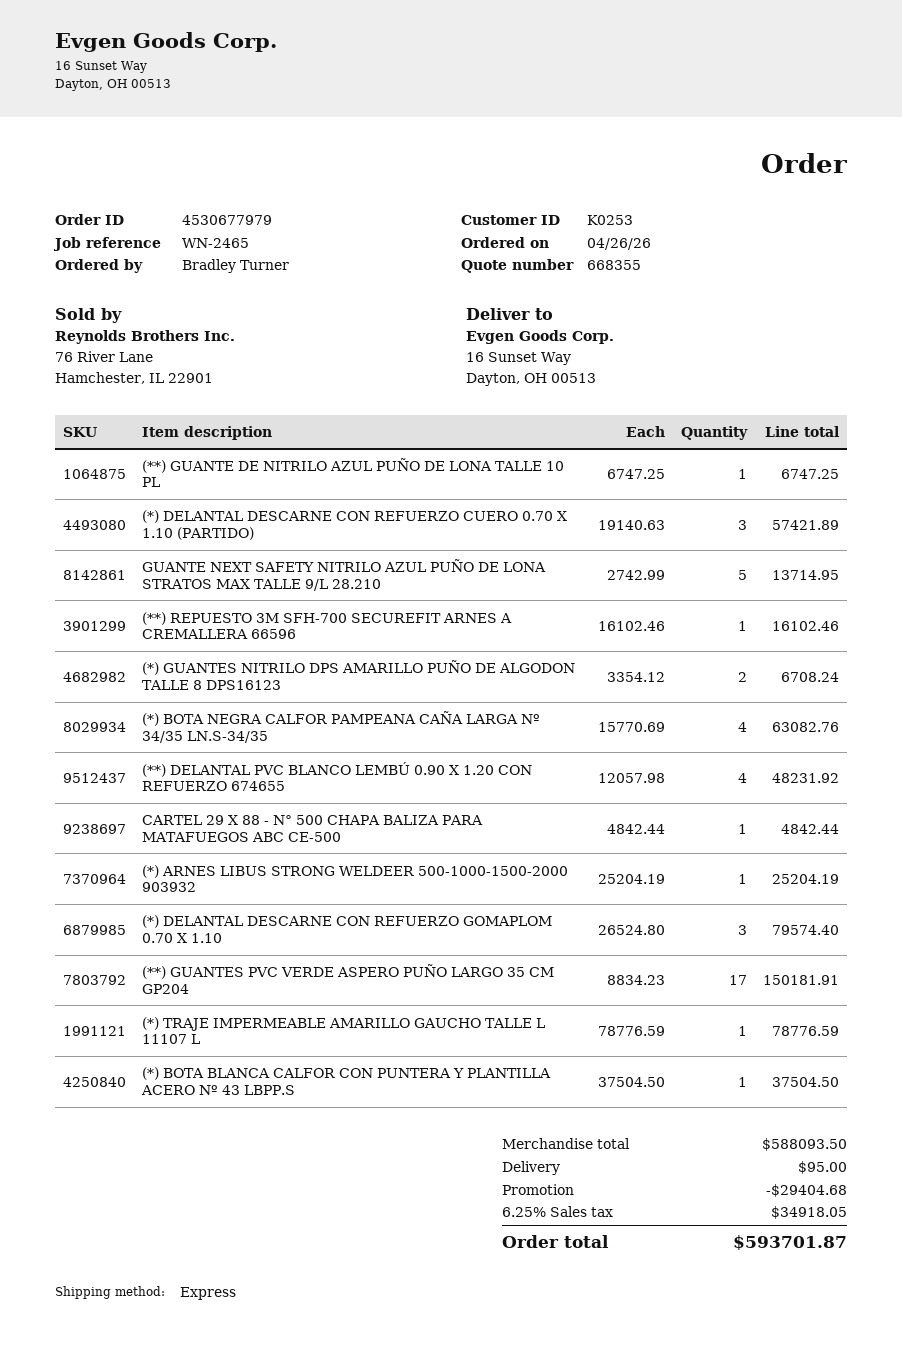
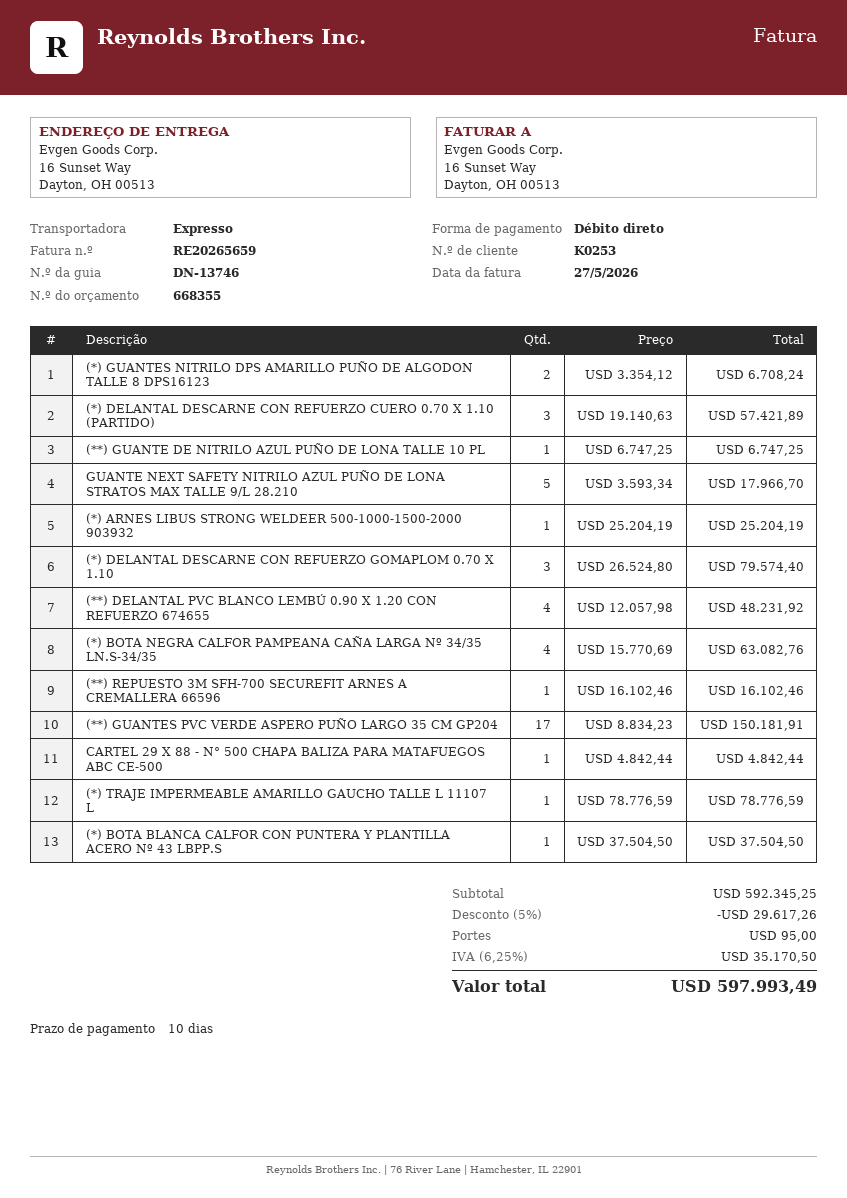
GUANTE NEXT SAFETY NITRILO AZUL PUÑO DE LONA STRATOS MAX TALLE 9/L 28.210: 5 x 2742.99 = 13714.95 -> 5 x 3593.34 = 17966.70
subtotal: 588093.50 -> 592345.25
discount: 29404.68 -> 29617.26
tax: 6.25% = 34918.05 -> 6.25% = 35170.50
total: 593701.87 -> 597993.49

